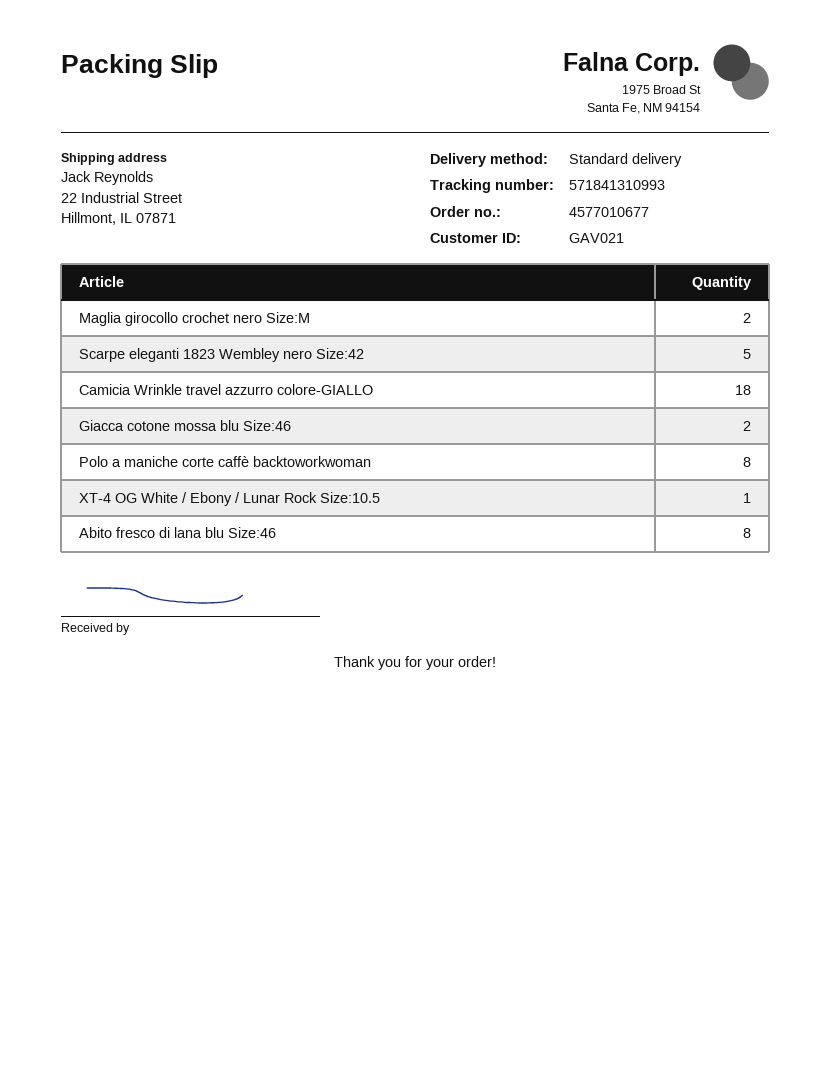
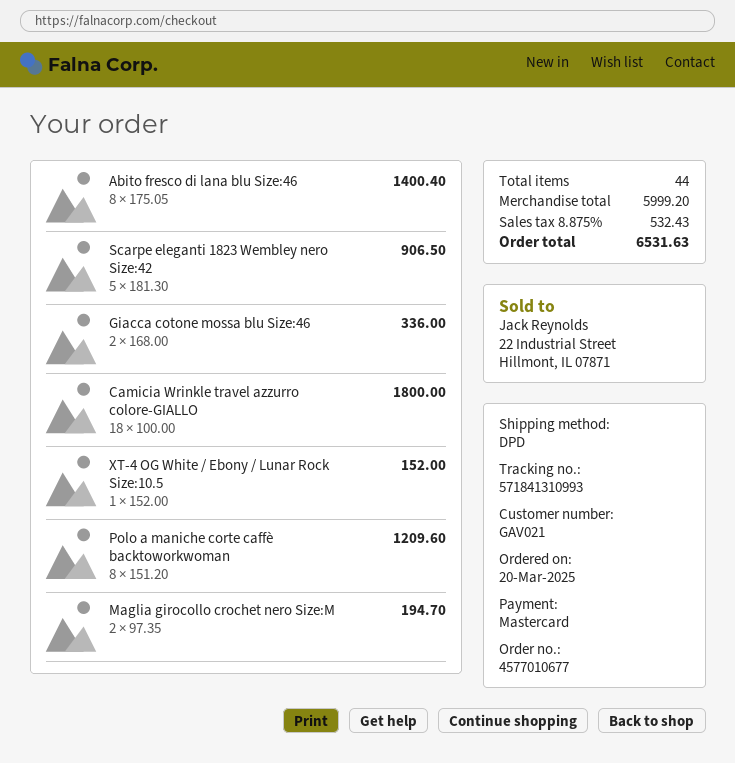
shipping method: standard -> DPD

